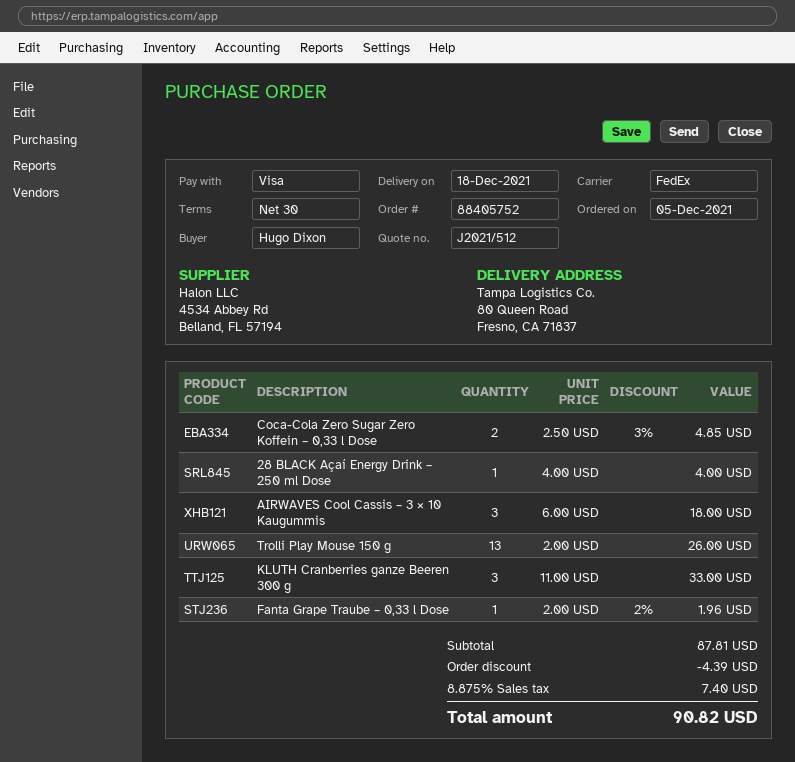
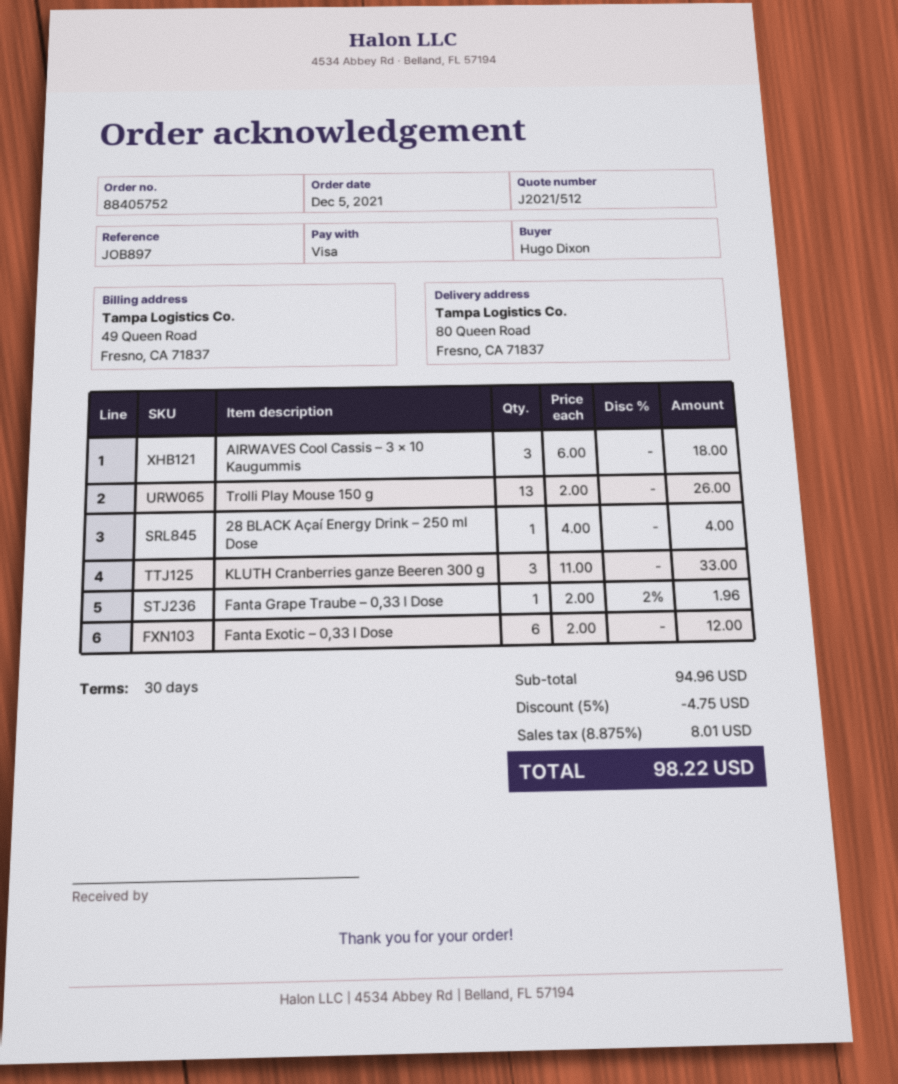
Coca-Cola Zero Sugar Zero Koffein – 0,33 l Dose: 2 x 2.50 - 3% = 4.85 -> none
Fanta Exotic – 0,33 l Dose: none -> 6 x 2.00 = 12.00
subtotal: 87.81 -> 94.96
discount: 4.39 -> 4.75
tax: 8.875% = 7.40 -> 8.875% = 8.01
total: 90.82 -> 98.22

